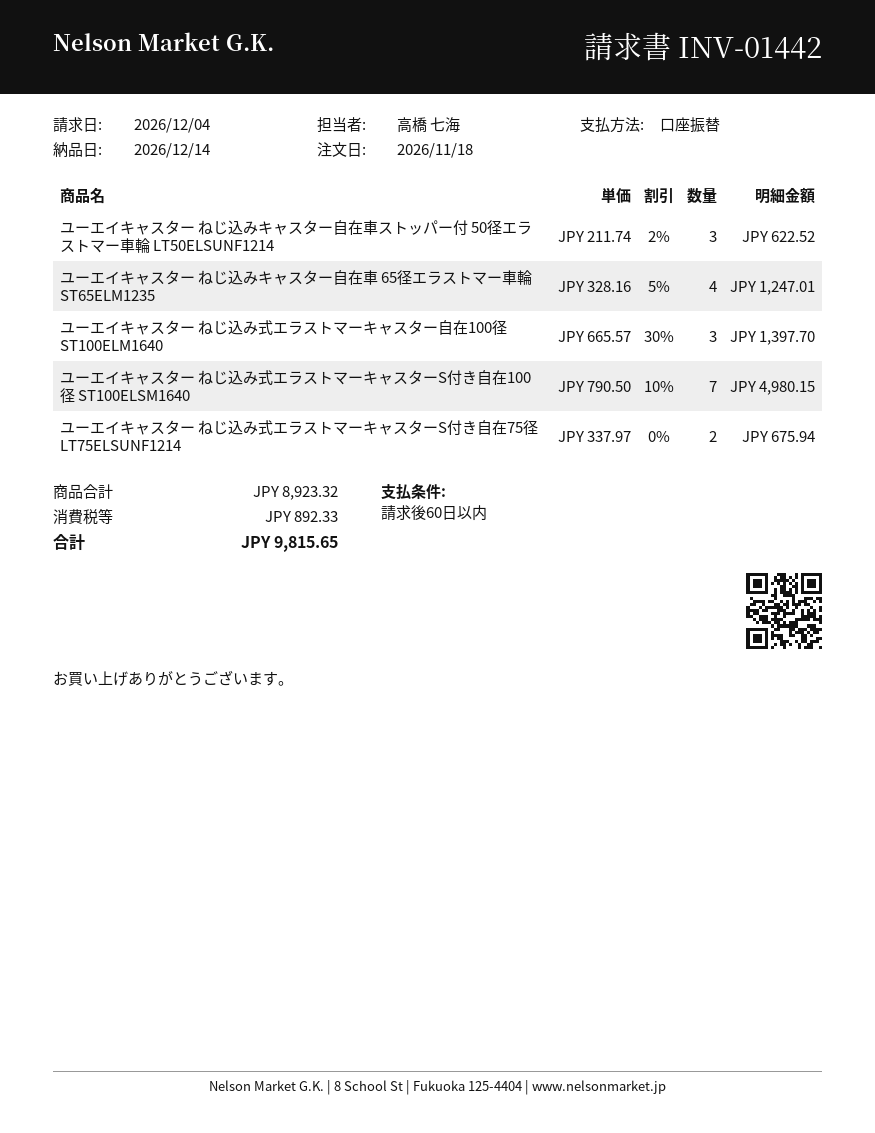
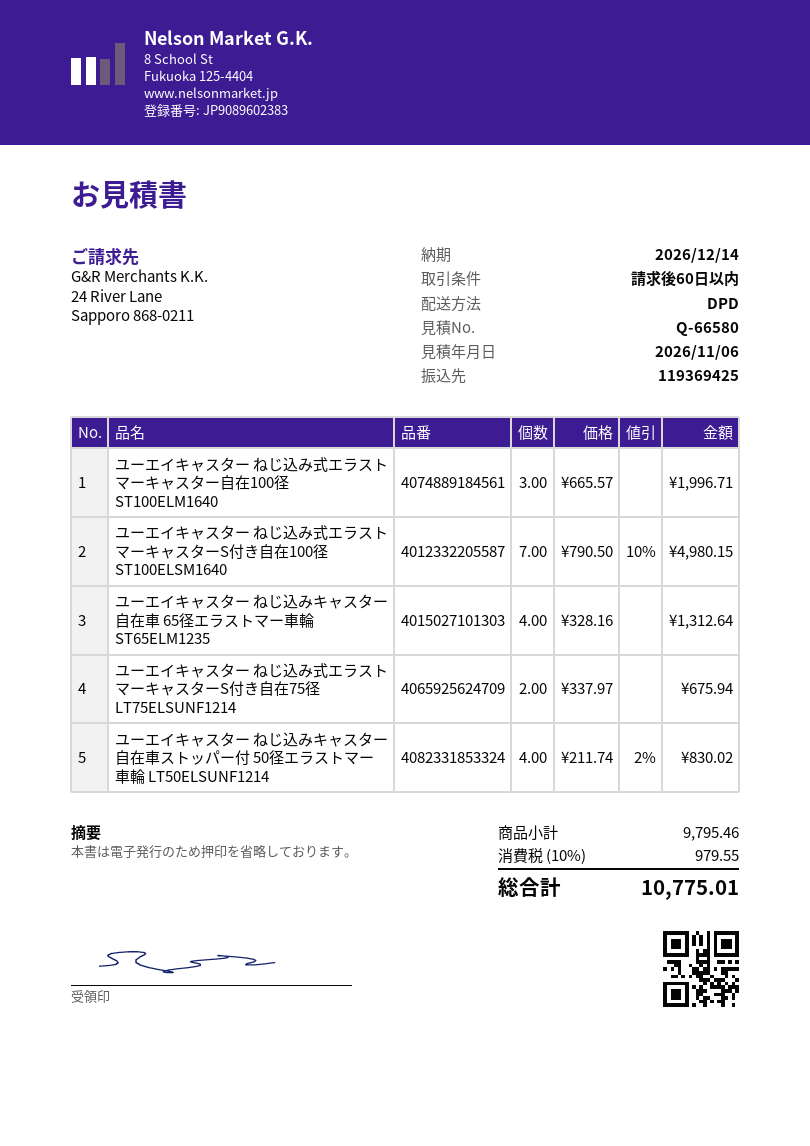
ユーエイキャスター ねじ込みキャスター自在車ストッパー付 50径エラストマー車輪 LT50ELSUNF1214: 3 x 211.74 - 2% = 622.52 -> 4 x 211.74 - 2% = 830.02
ユーエイキャスター ねじ込みキャスター自在車 65径エラストマー車輪 ST65ELM1235: 4 x 328.16 - 5% = 1247.01 -> 4 x 328.16 = 1312.64
ユーエイキャスター ねじ込み式エラストマーキャスター自在100径 ST100ELM1640: 3 x 665.57 - 30% = 1397.70 -> 3 x 665.57 = 1996.71
subtotal: 8923.32 -> 9795.46
tax: 892.33 -> 979.55
total: 9815.65 -> 10775.01

